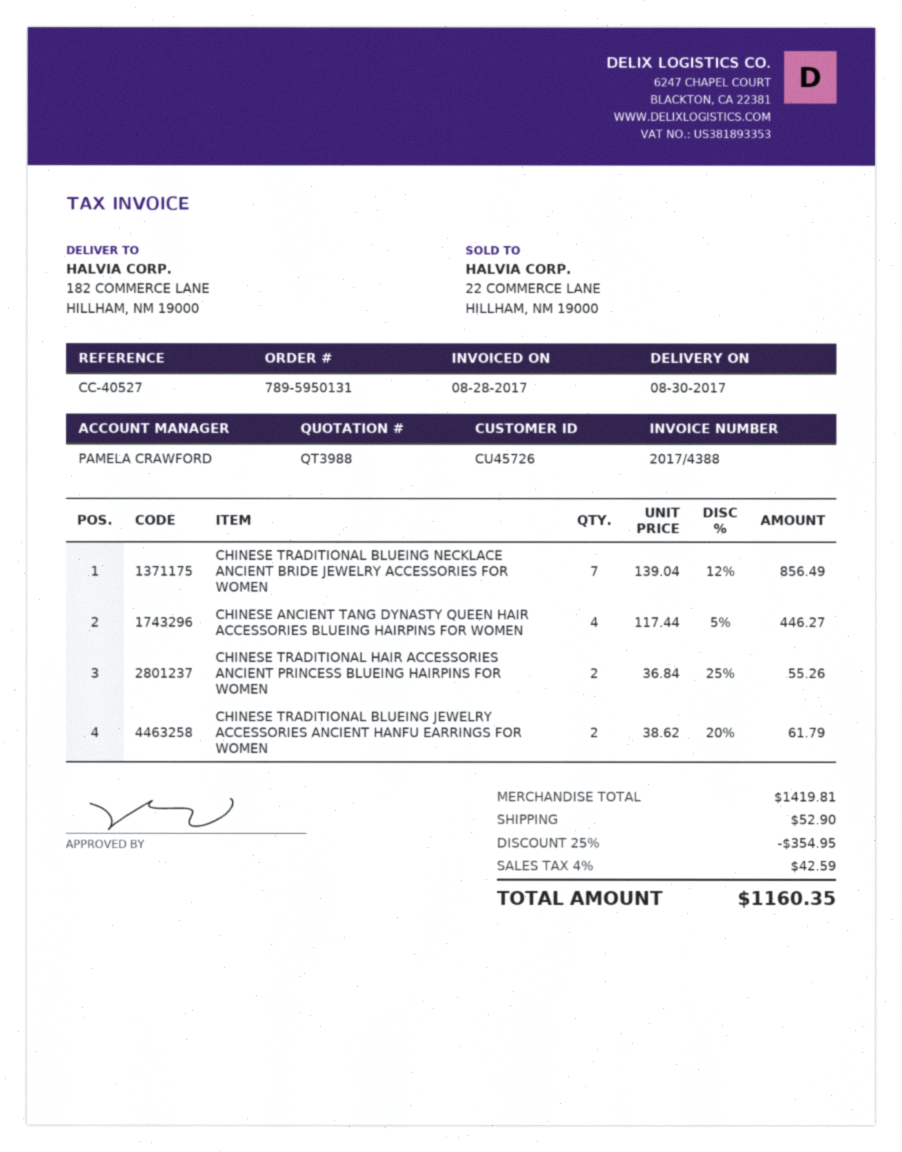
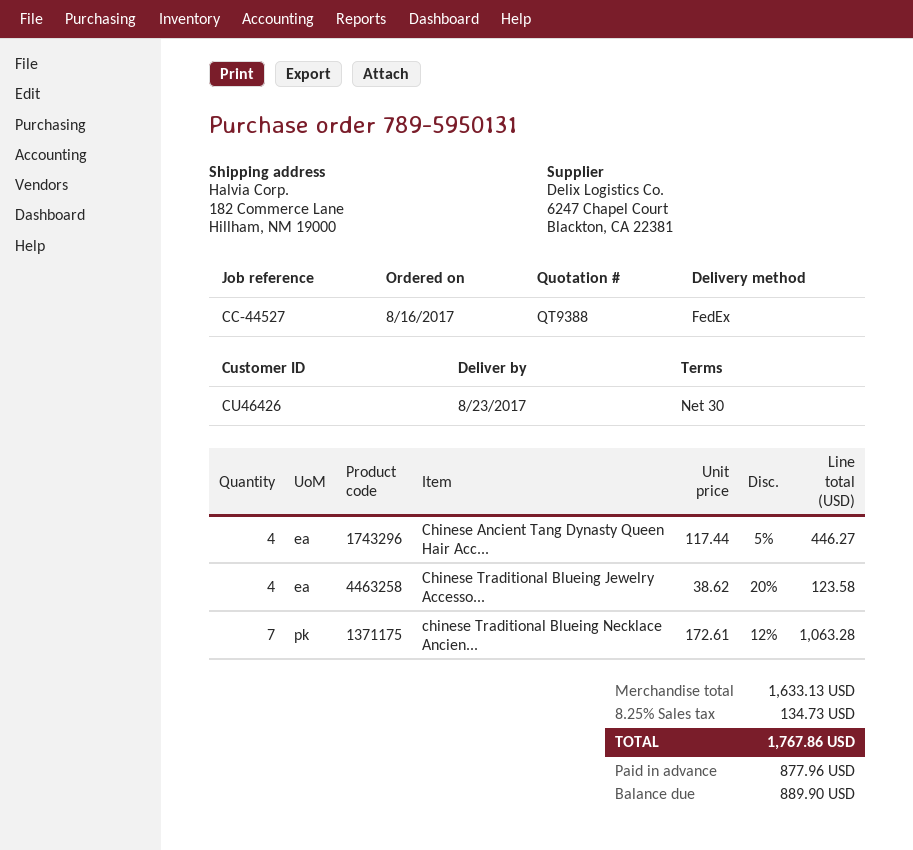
quote number: QT3988 -> QT9388
delivery date: 2017-08-30 -> 2017-08-23
customer number: CU45726 -> CU46426
reference: CC-40527 -> CC-44527
CHINESE TRADITIONAL BLUEING NECKLACE ANCIENT BRIDE JEWELRY ACCESSORIES FOR WOMEN: 7 x 139.04 - 12% = 856.49 -> 7 x 172.61 - 12% = 1063.28
CHINESE TRADITIONAL HAIR ACCESSORIES ANCIENT PRINCESS BLUEING HAIRPINS FOR WOMEN: 2 x 36.84 - 25% = 55.26 -> none
CHINESE TRADITIONAL BLUEING JEWELRY ACCESSORIES ANCIENT HANFU EARRINGS FOR WOMEN: 2 x 38.62 - 20% = 61.79 -> 4 x 38.62 - 20% = 123.58
subtotal: 1419.81 -> 1633.13
discount: 25% = 354.95 -> none
shipping: 52.90 -> none
tax: 4% = 42.59 -> 8.25% = 134.73
total: 1160.35 -> 1767.86

